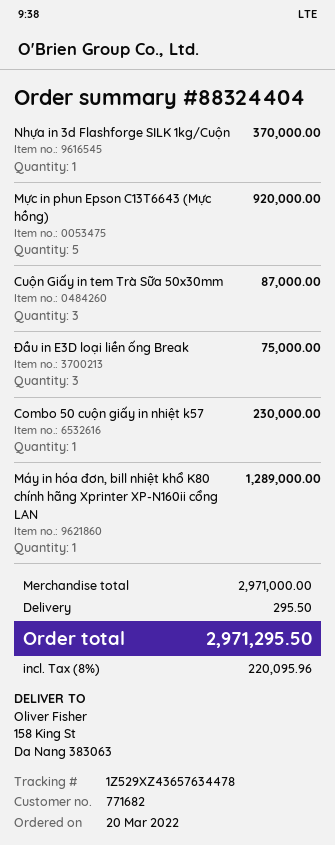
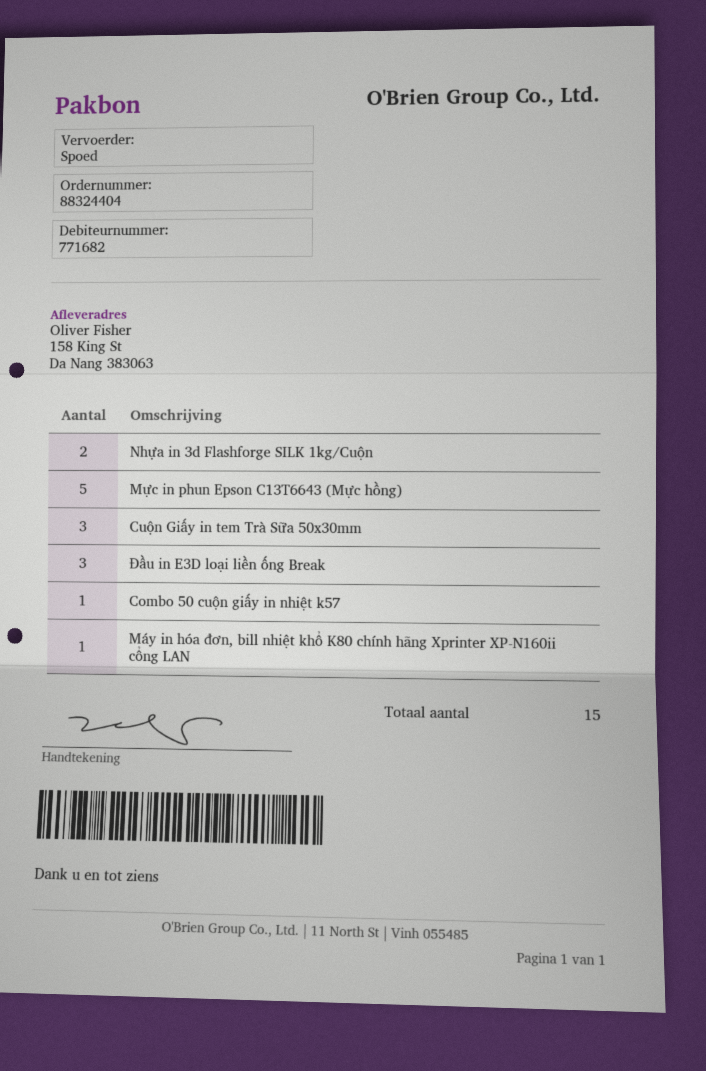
Nhựa in 3d Flashforge SILK 1kg/Cuộn: 1 -> 2

